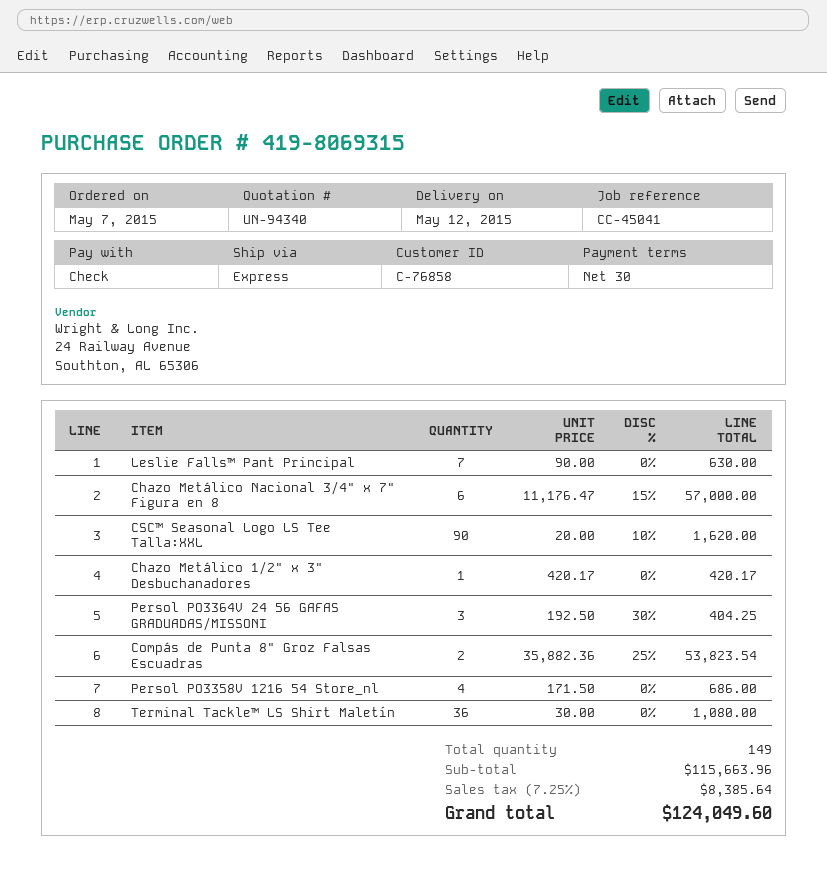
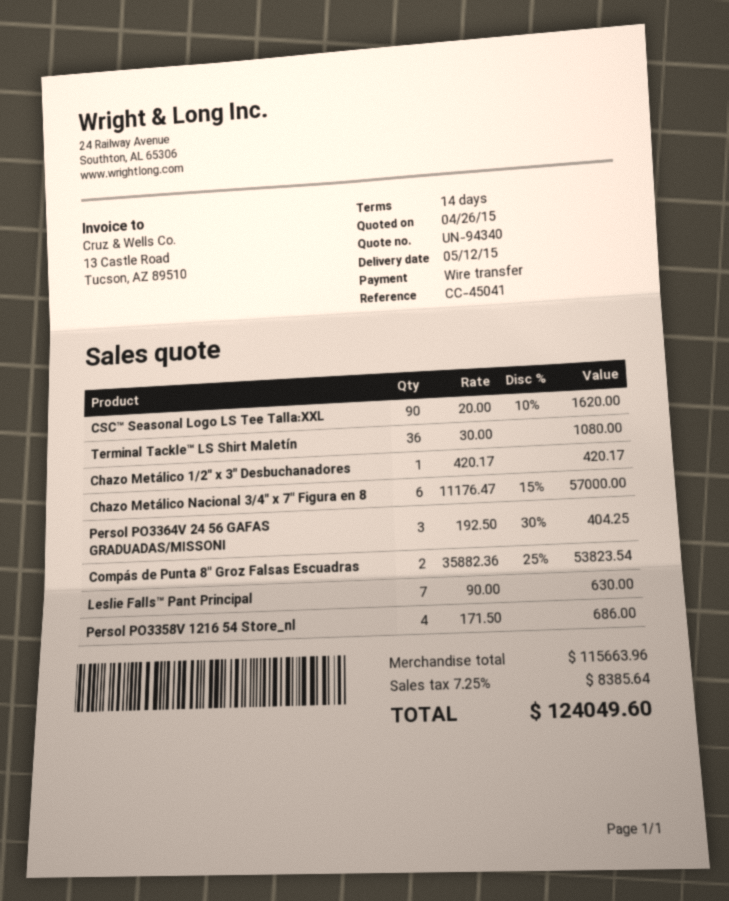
payment terms: 30 days -> 14 days
payment method: cheque -> bank transfer

